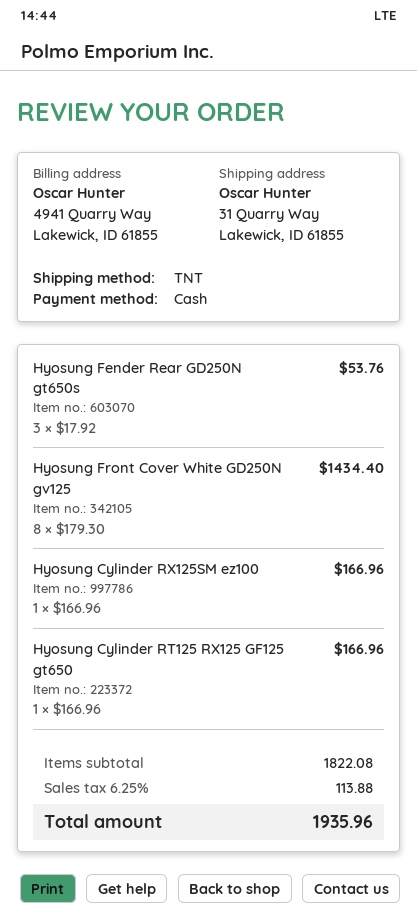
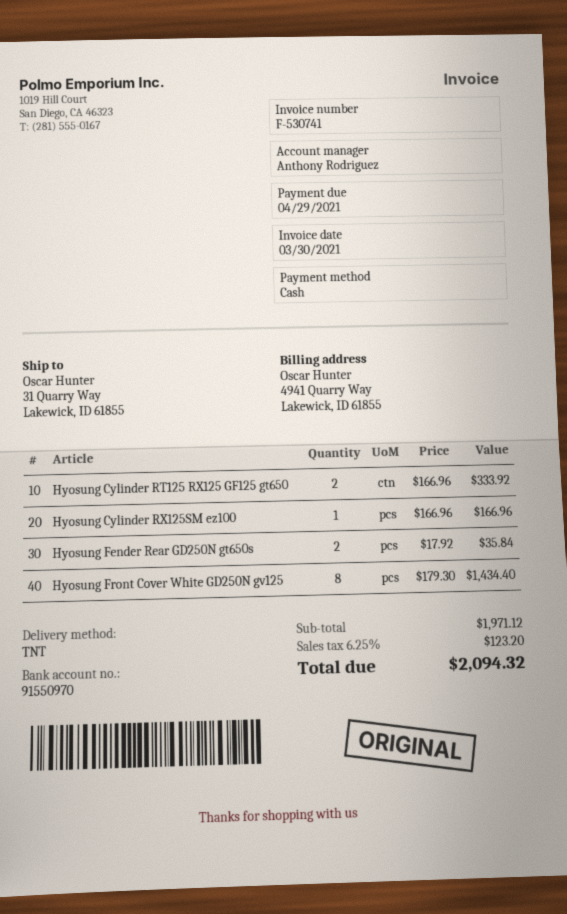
Hyosung Fender Rear GD250N gt650s: 3 x 17.92 = 53.76 -> 2 x 17.92 = 35.84
Hyosung Cylinder RT125 RX125 GF125 gt650: 1 x 166.96 = 166.96 -> 2 x 166.96 = 333.92
subtotal: 1822.08 -> 1971.12
tax: 6.25% = 113.88 -> 6.25% = 123.20
total: 1935.96 -> 2094.32

